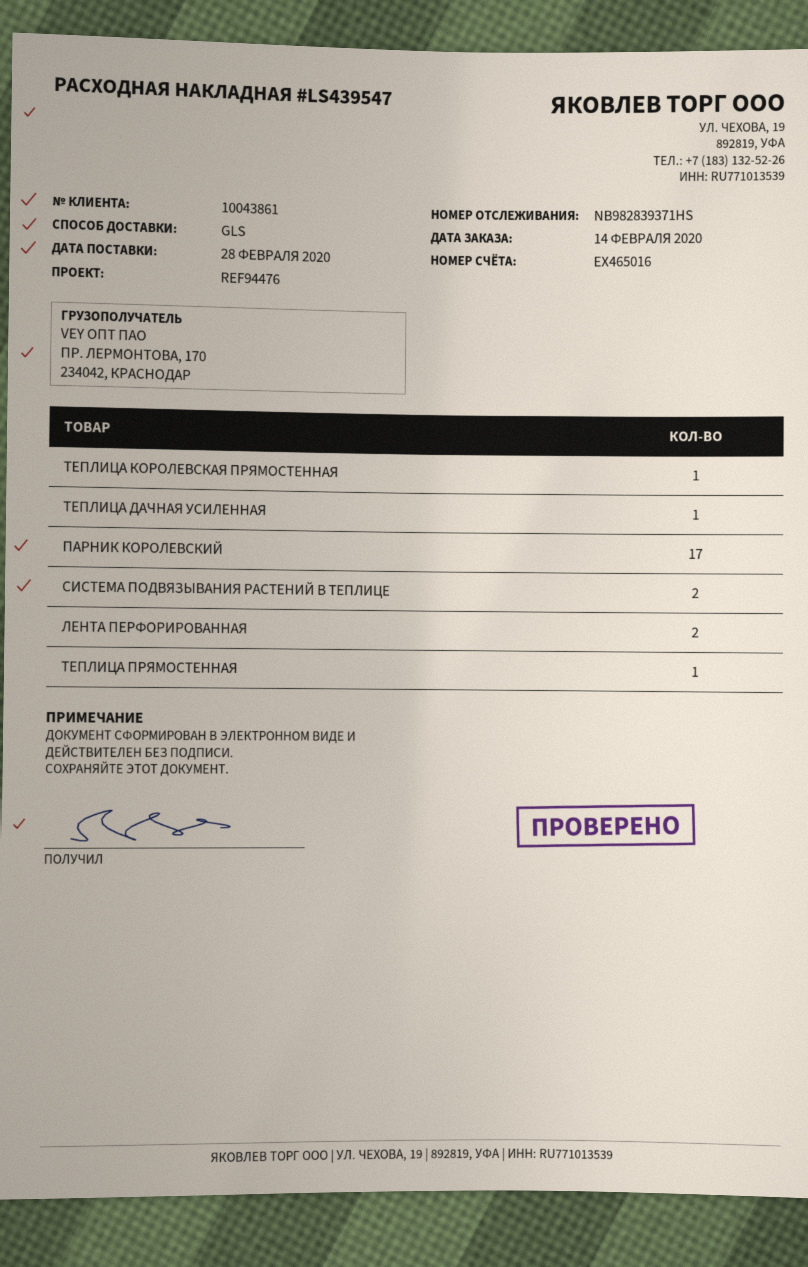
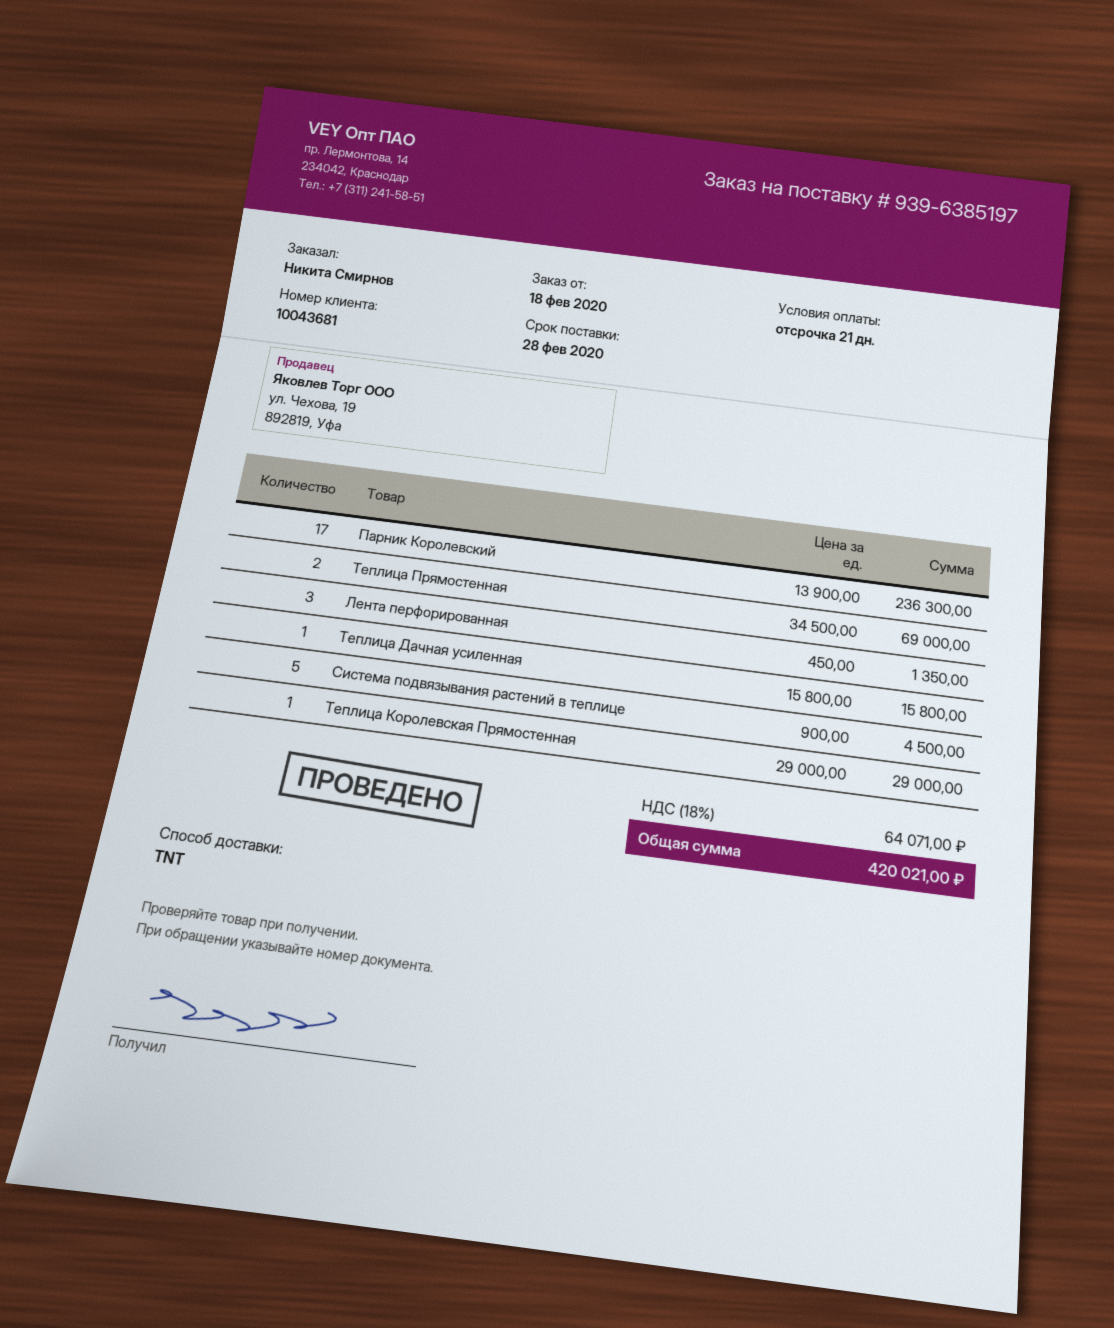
order date: 2020-02-14 -> 2020-02-18
customer number: 10043861 -> 10043681
shipping method: GLS -> TNT
СИСТЕМА ПОДВЯЗЫВАНИЯ РАСТЕНИЙ В ТЕПЛИЦЕ: 2 -> 5
ЛЕНТА ПЕРФОРИРОВАННАЯ: 2 -> 3
ТЕПЛИЦА ПРЯМОСТЕННАЯ: 1 -> 2

